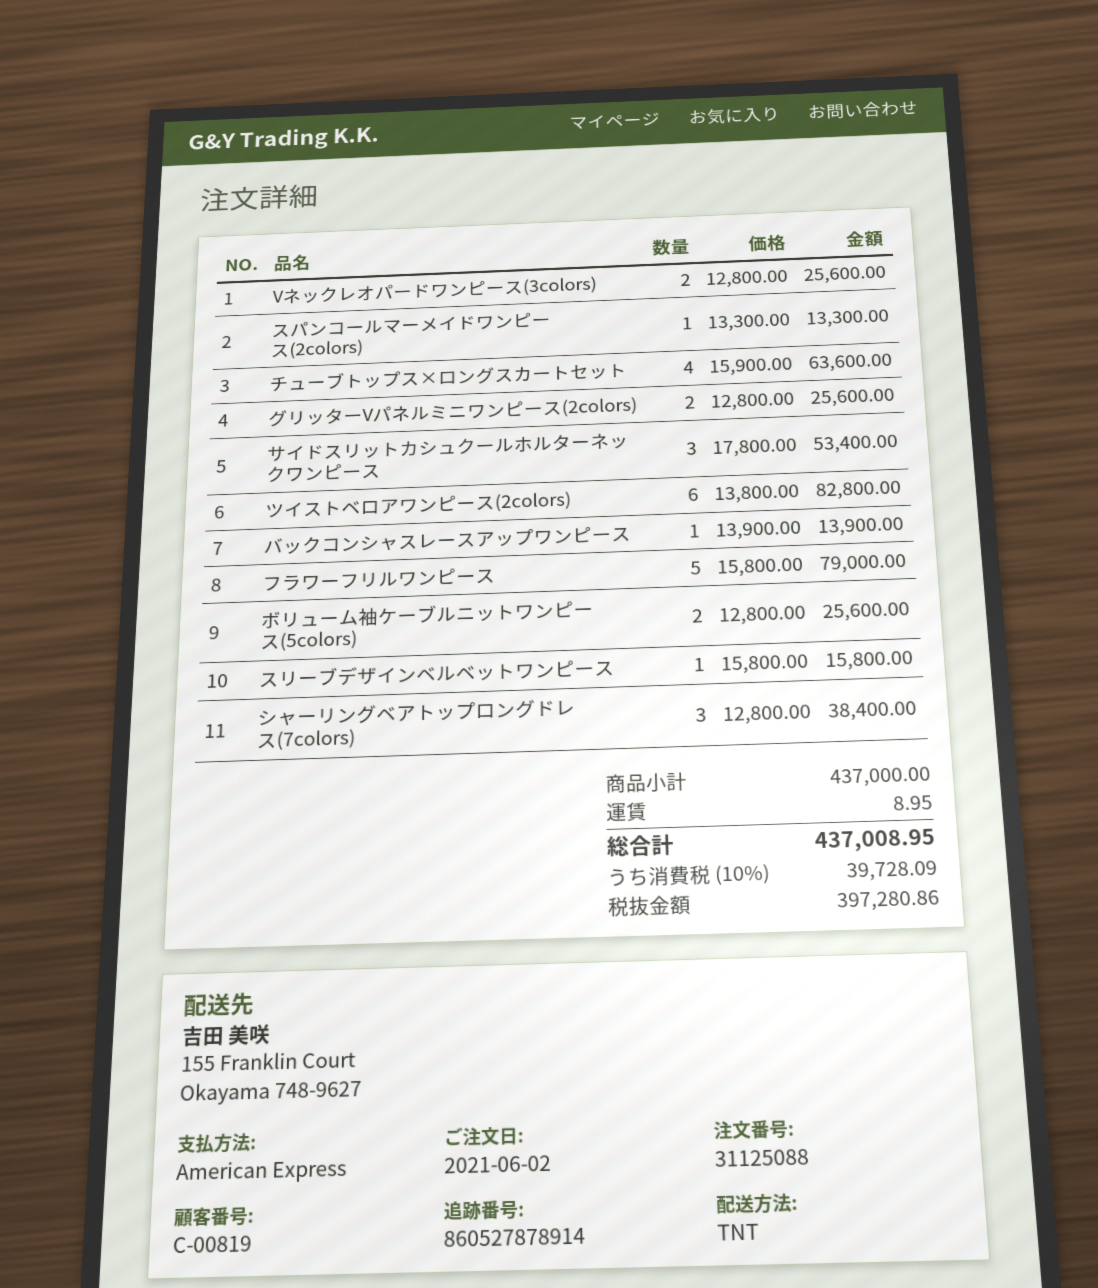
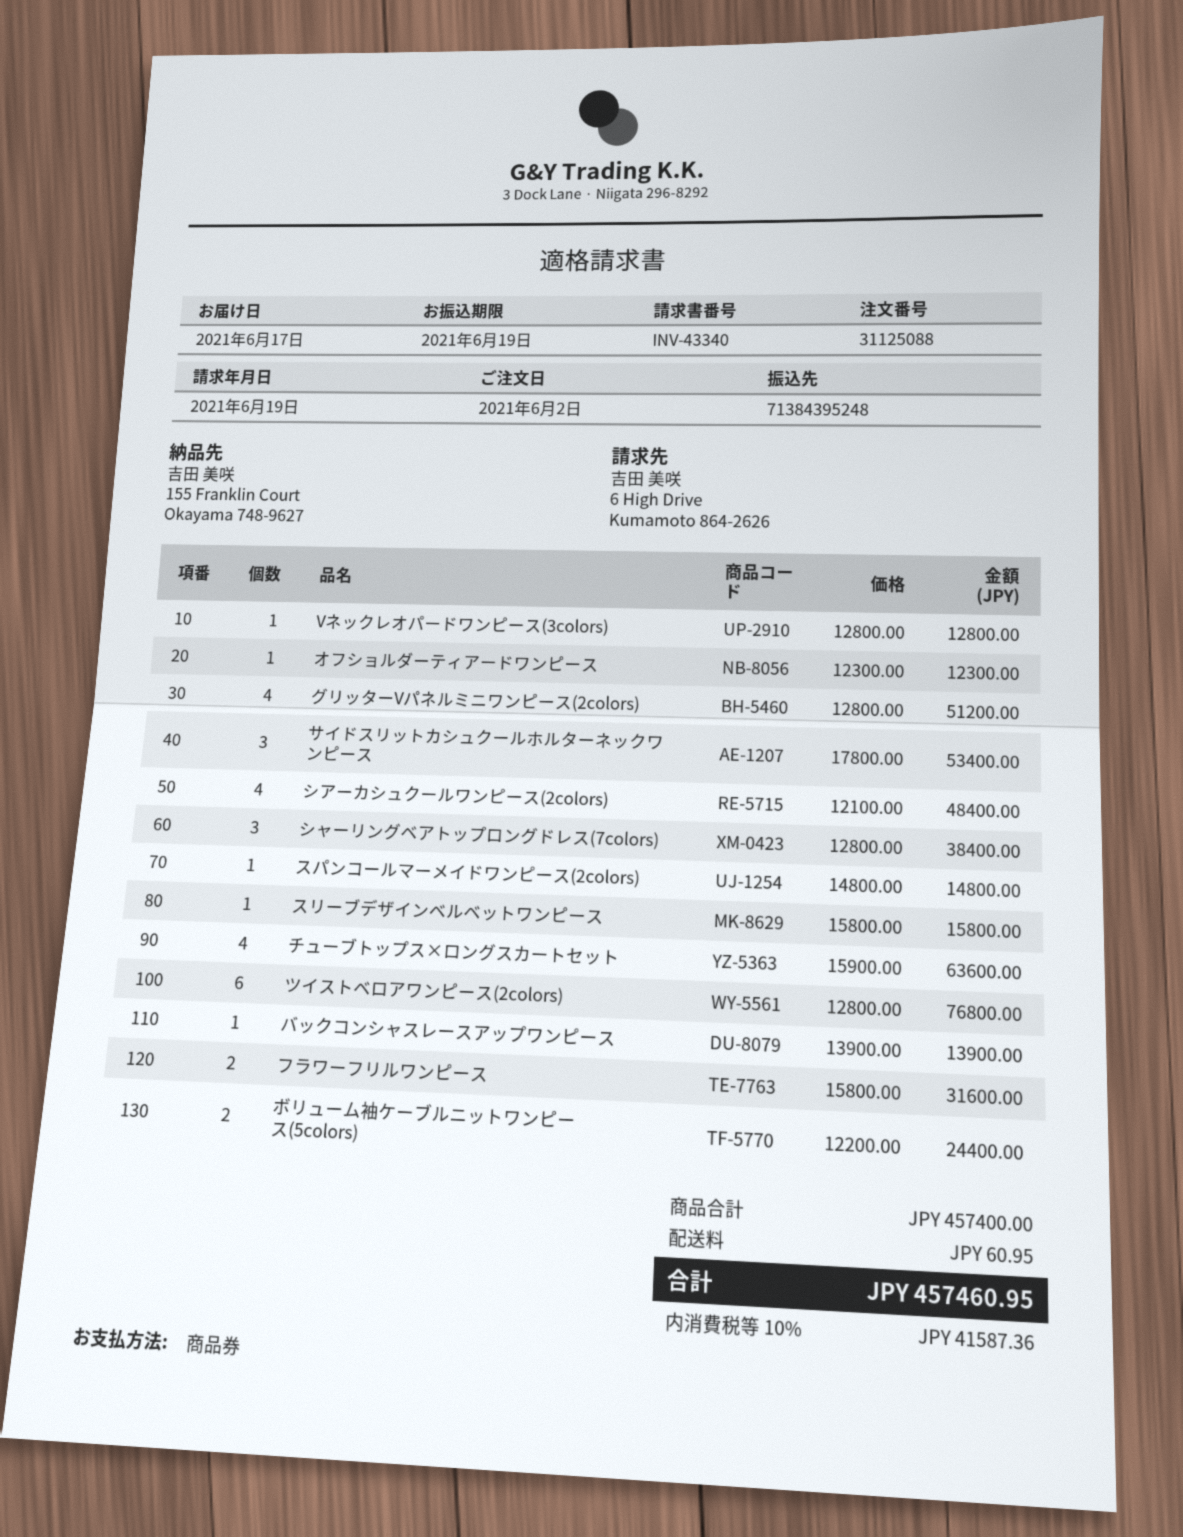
payment method: American Express -> gift card
Vネックレオパードワンピース(3colors): 2 x 12800.00 = 25600.00 -> 1 x 12800.00 = 12800.00
スパンコールマーメイドワンピース(2colors): 1 x 13300.00 = 13300.00 -> 1 x 14800.00 = 14800.00
グリッターVパネルミニワンピース(2colors): 2 x 12800.00 = 25600.00 -> 4 x 12800.00 = 51200.00
ツイストベロアワンピース(2colors): 6 x 13800.00 = 82800.00 -> 6 x 12800.00 = 76800.00
フラワーフリルワンピース: 5 x 15800.00 = 79000.00 -> 2 x 15800.00 = 31600.00
ボリューム袖ケーブルニットワンピース(5colors): 2 x 12800.00 = 25600.00 -> 2 x 12200.00 = 24400.00
オフショルダーティアードワンピース: none -> 1 x 12300.00 = 12300.00
シアーカシュクールワンピース(2colors): none -> 4 x 12100.00 = 48400.00
subtotal: 437000.00 -> 457400.00
shipping: 8.95 -> 60.95
tax: 10% = 39728.09 -> 10% = 41587.36
total: 437008.95 -> 457460.95

